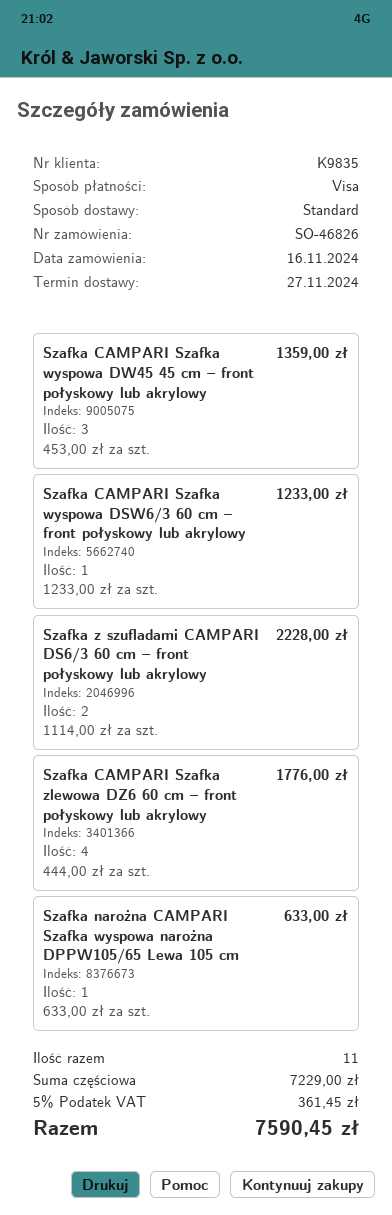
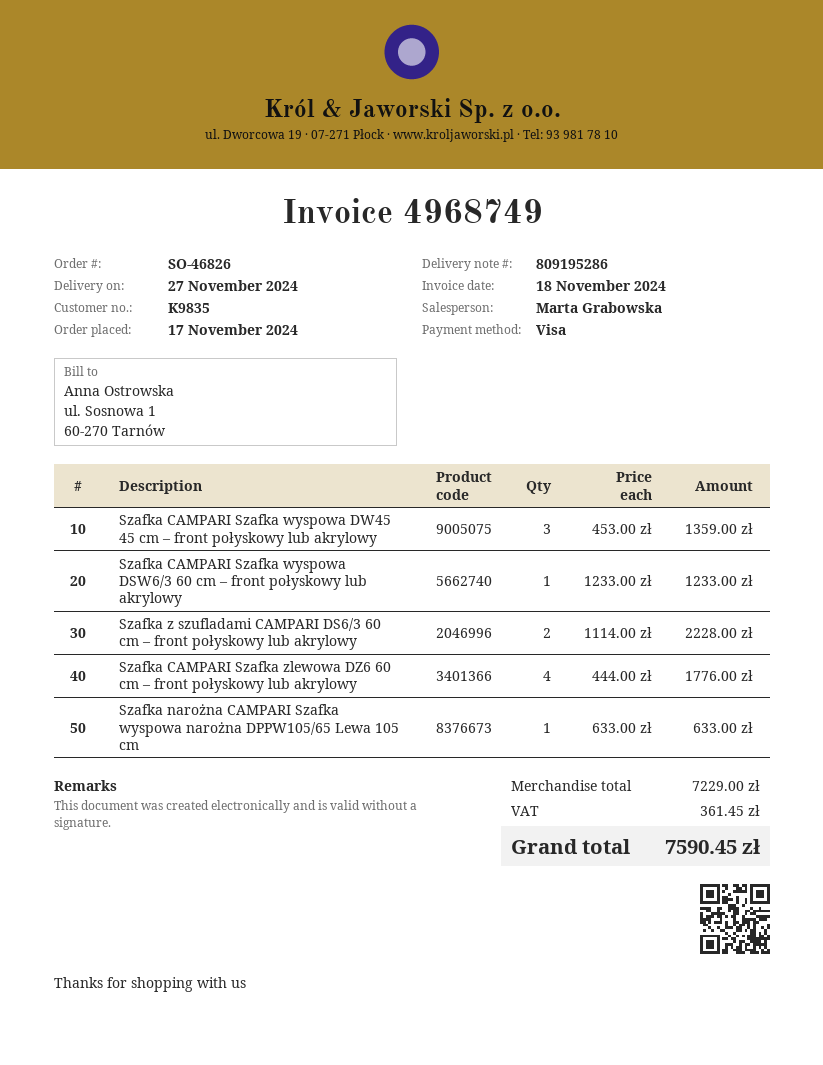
order date: 2024-11-16 -> 2024-11-17

